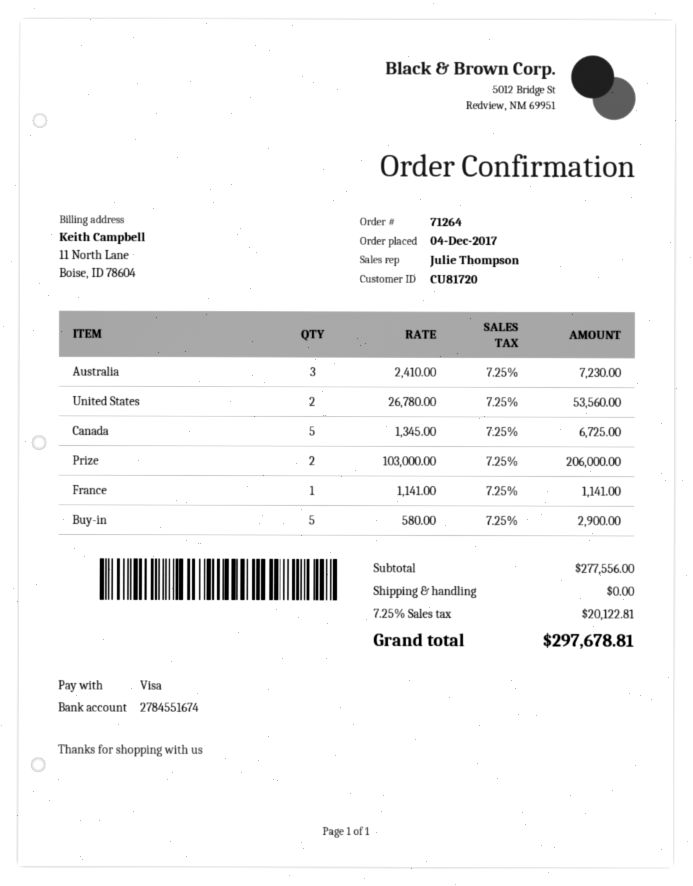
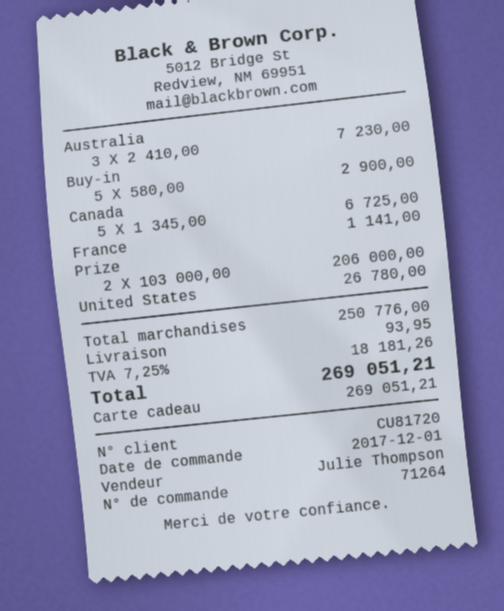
order date: 2017-12-04 -> 2017-12-01
payment method: Visa -> gift card
United States: 2 x 26780.00 = 53560.00 -> 1 x 26780.00 = 26780.00
subtotal: 277556.00 -> 250776.00
shipping: 0.00 -> 93.95
tax: 7.25% = 20122.81 -> 7.25% = 18181.26
total: 297678.81 -> 269051.21

